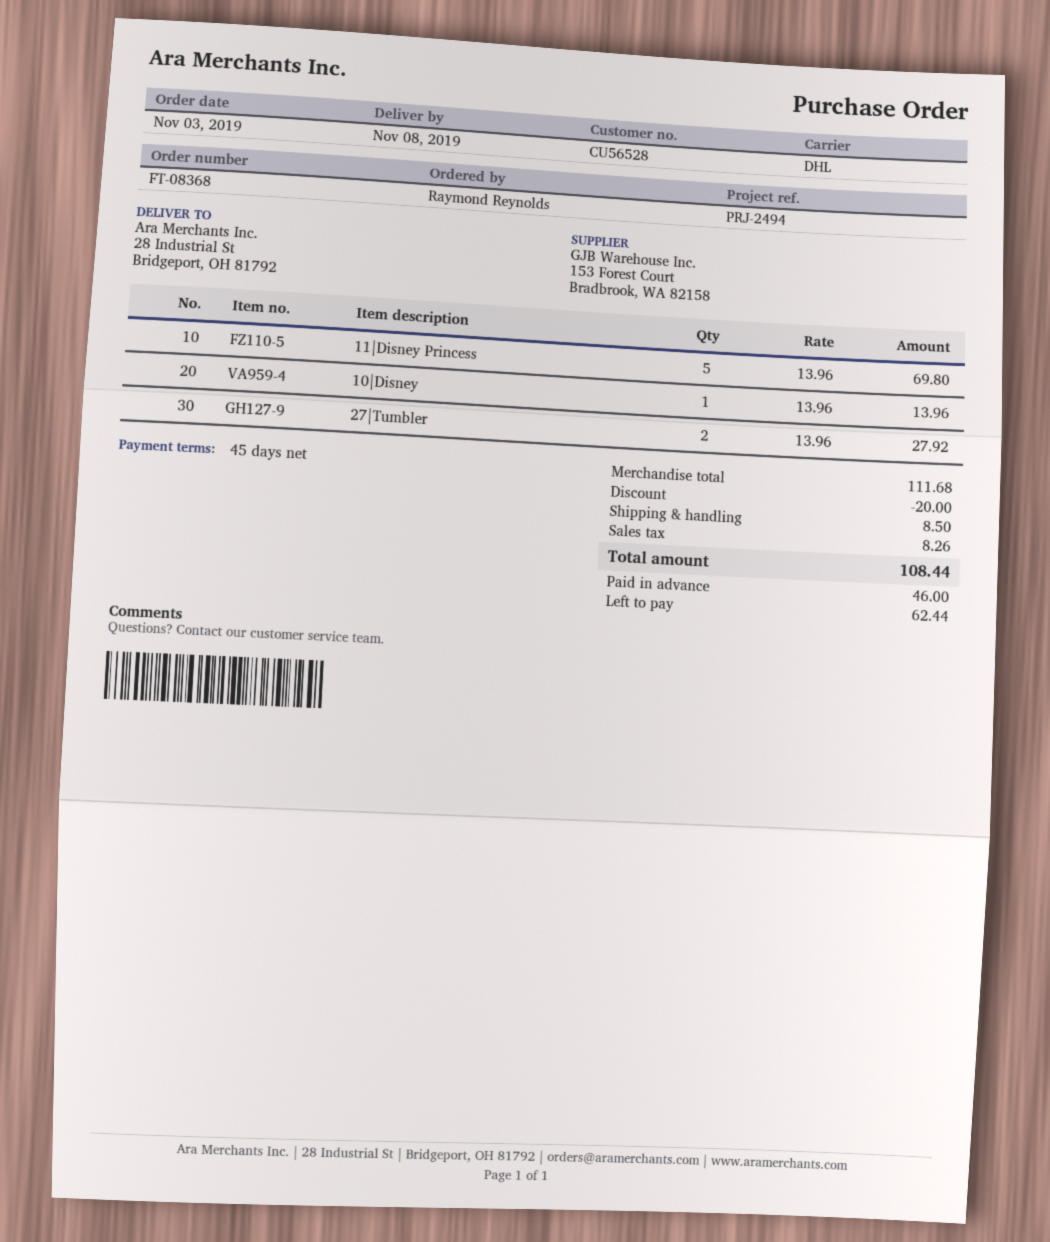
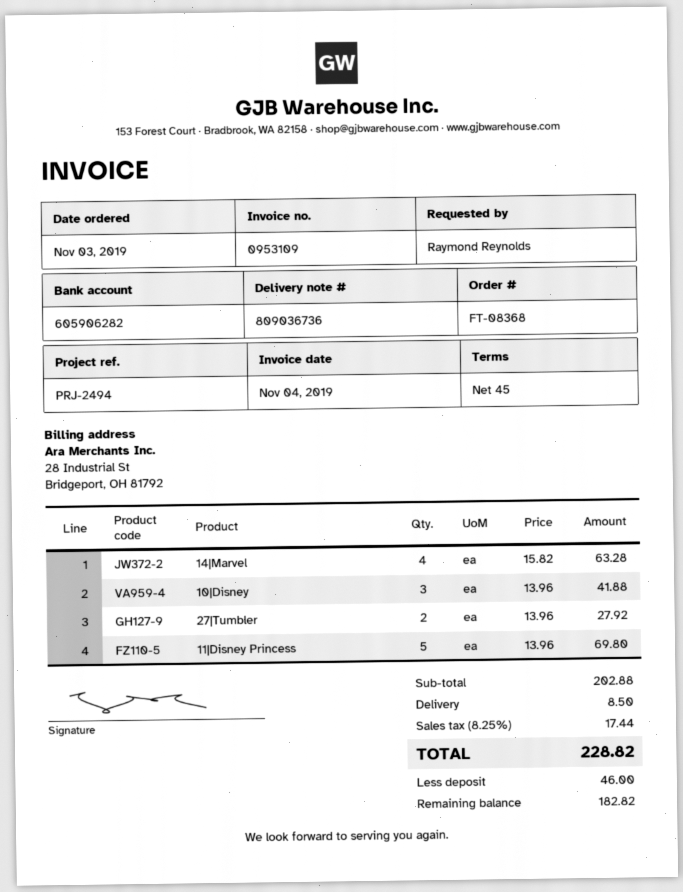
10|Disney: 1 x 13.96 = 13.96 -> 3 x 13.96 = 41.88
14|Marvel: none -> 4 x 15.82 = 63.28
subtotal: 111.68 -> 202.88
discount: 20.00 -> none
tax: 8.26 -> 17.44
total: 108.44 -> 228.82
balance: 62.44 -> 182.82

